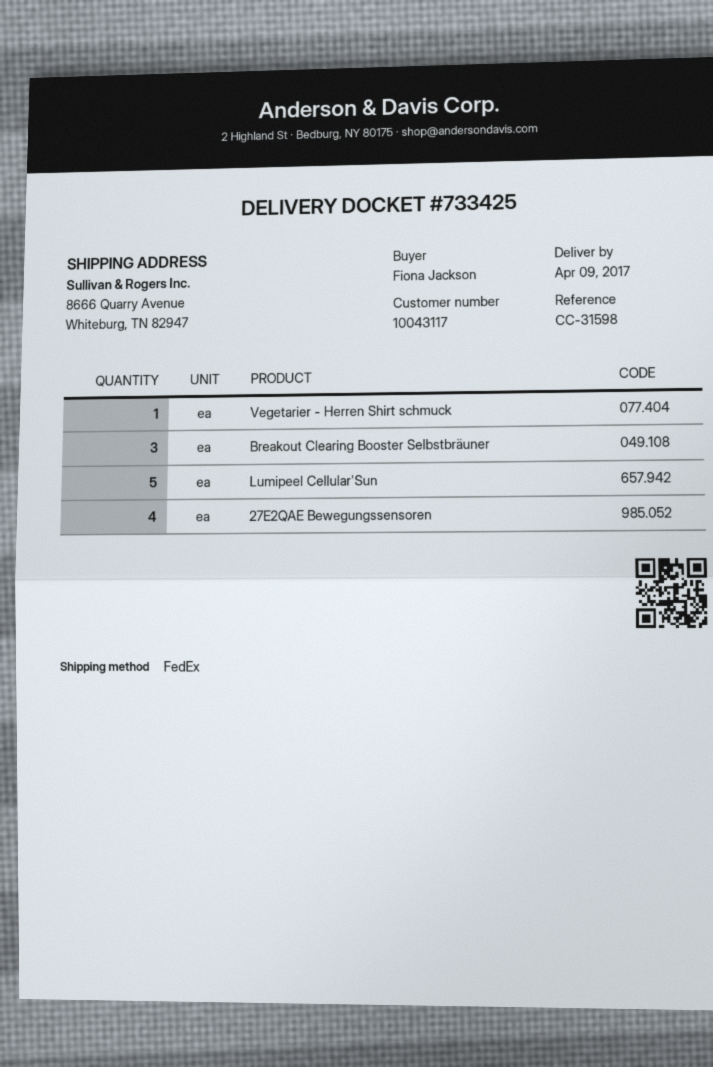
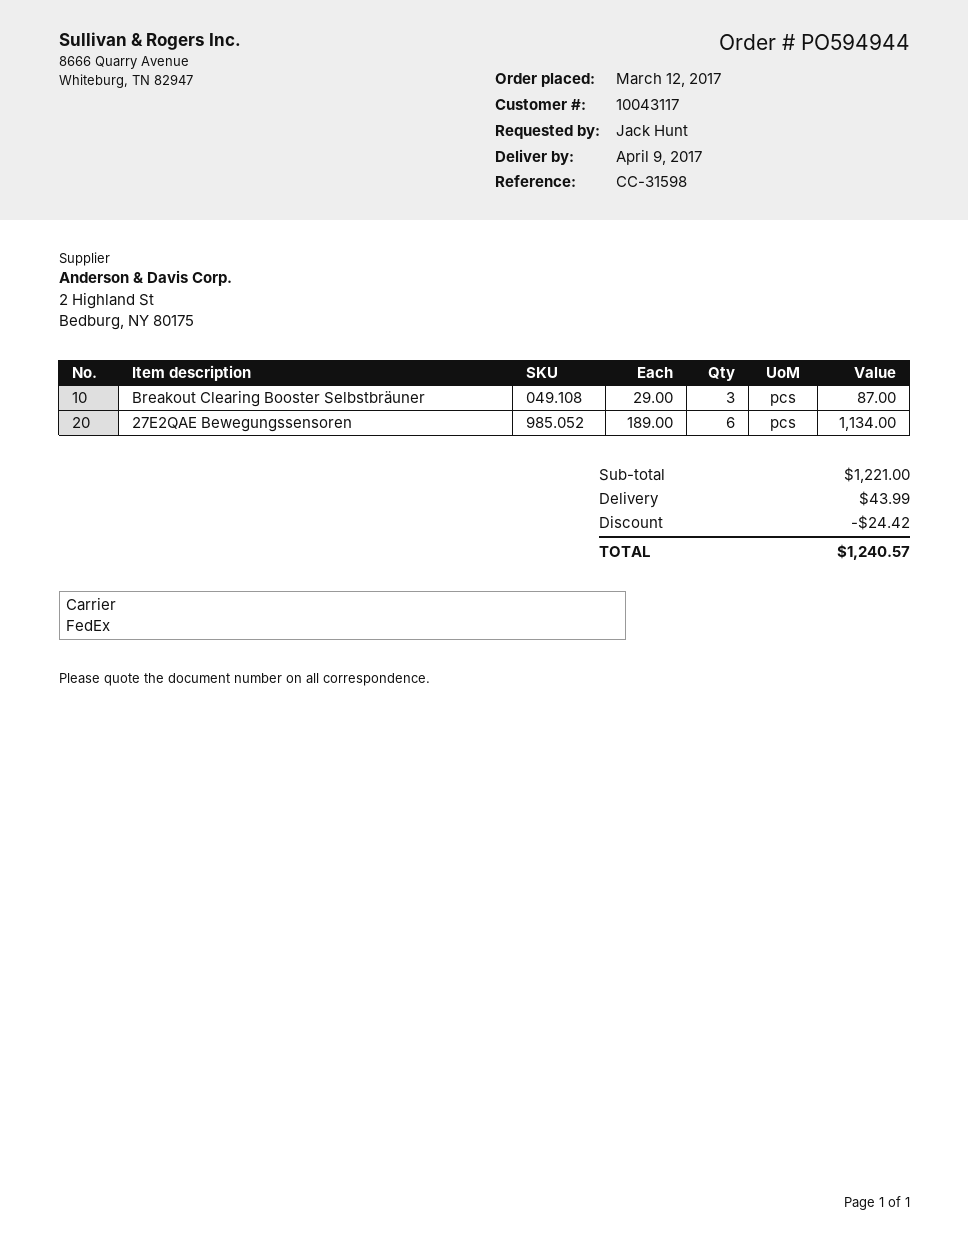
ordered by: Fiona Jackson -> Jack Hunt
Vegetarier - Herren Shirt schmuck: 1 -> none
Lumipeel Cellular'Sun: 5 -> none
27E2QAE Bewegungssensoren: 4 -> 6

